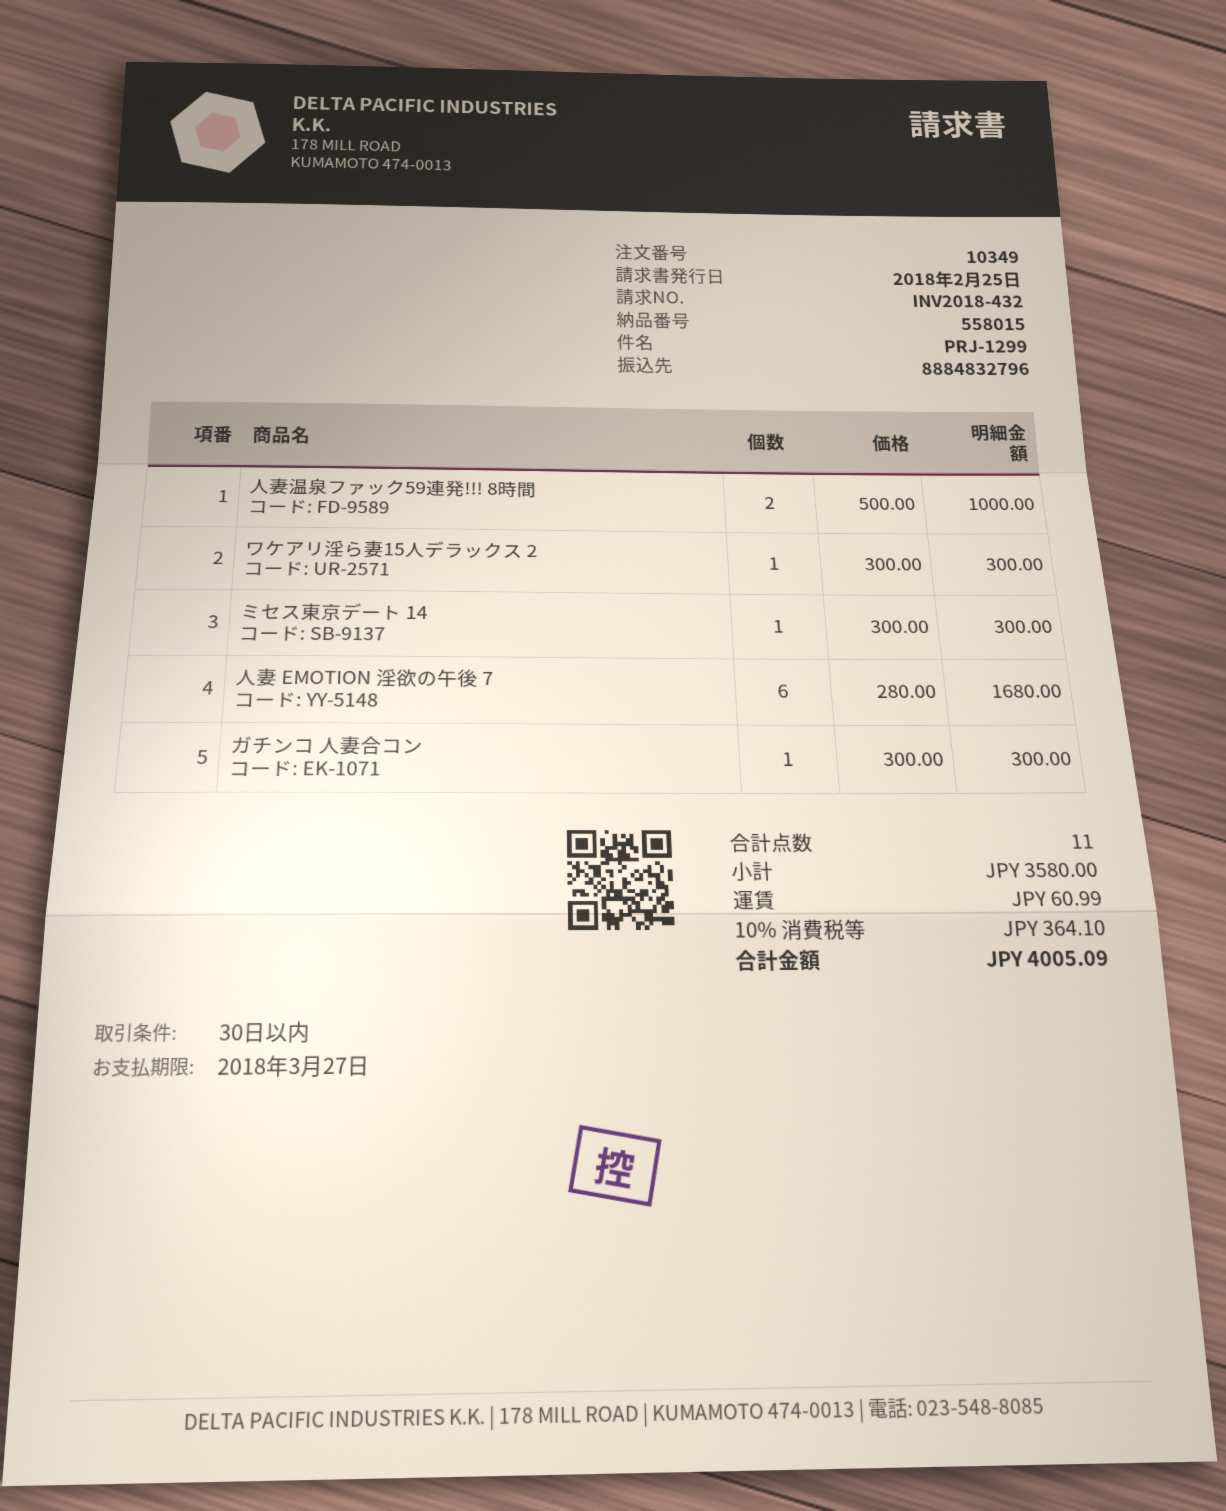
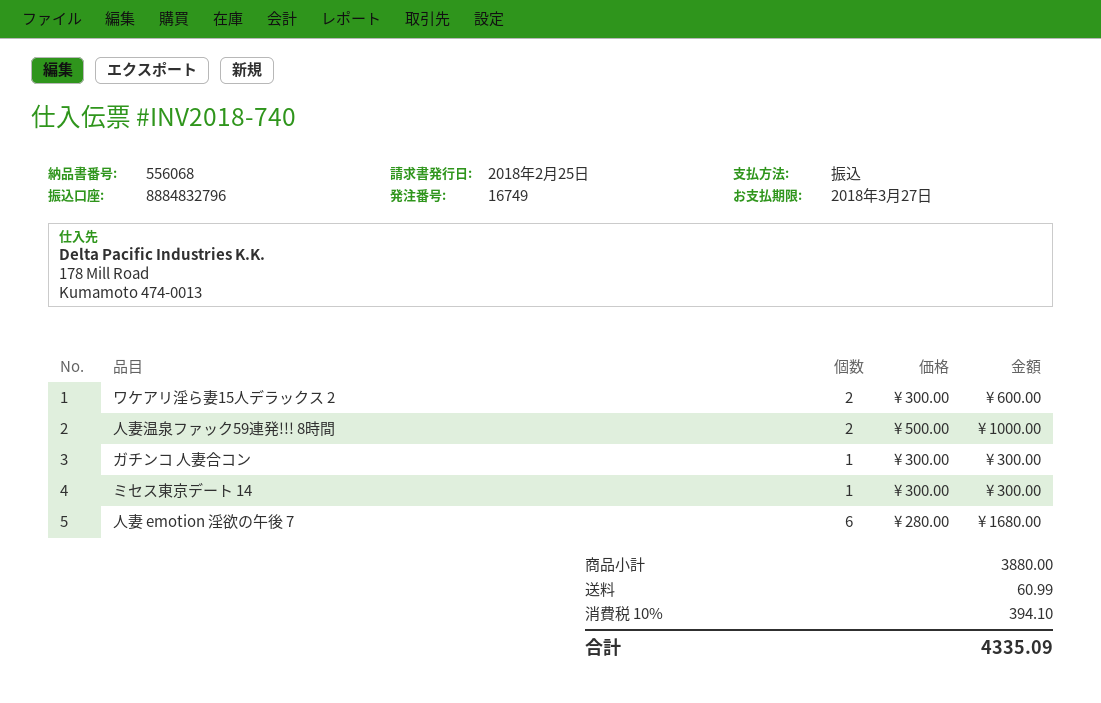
order number: 10349 -> 16749
delivery note number: 558015 -> 556068
invoice number: INV2018-432 -> INV2018-740
ワケアリ淫ら妻15人デラックス 2: 1 x 300.00 = 300.00 -> 2 x 300.00 = 600.00
subtotal: 3580.00 -> 3880.00
tax: 10% = 364.10 -> 10% = 394.10
total: 4005.09 -> 4335.09

